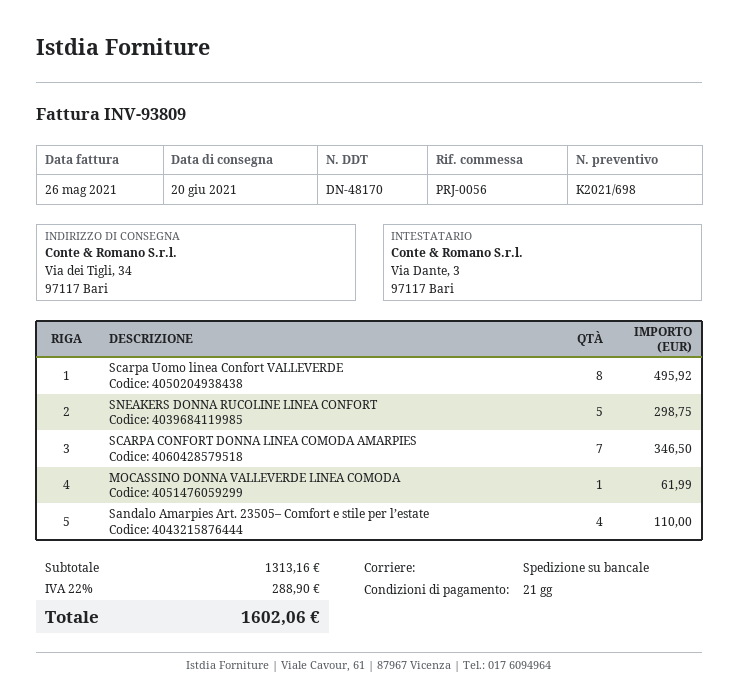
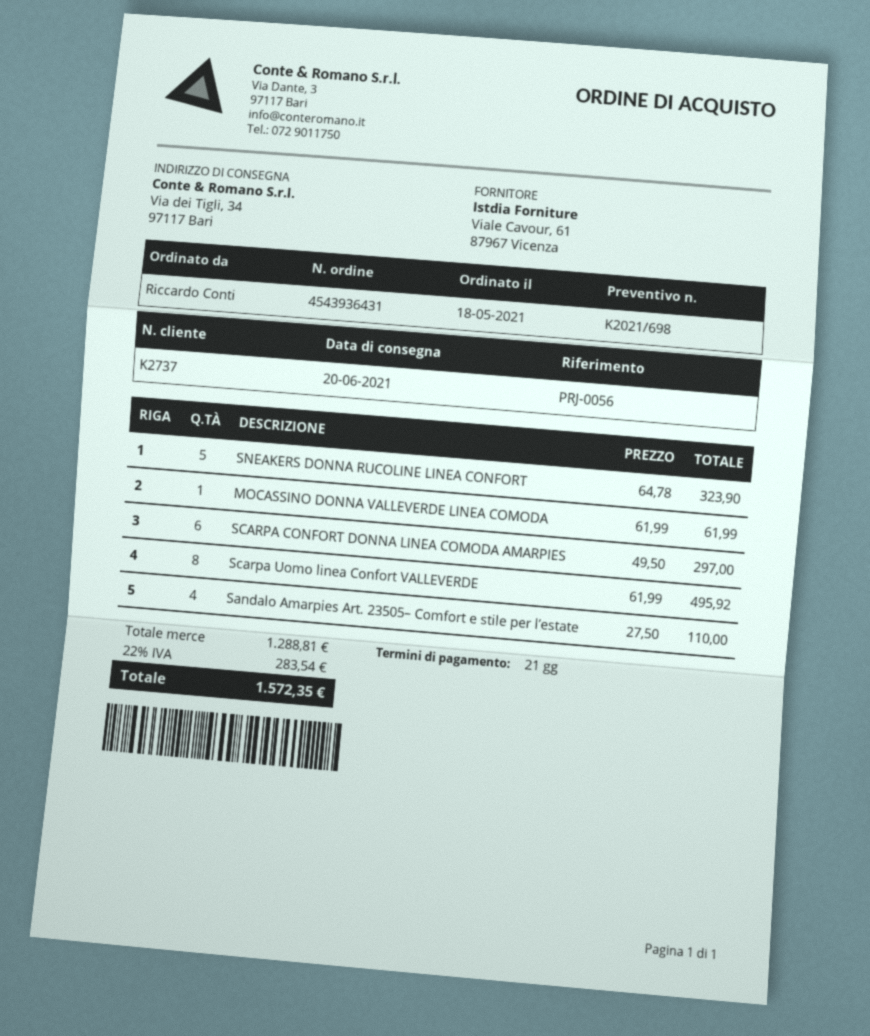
SNEAKERS DONNA RUCOLINE LINEA CONFORT: 5 for 298.75 -> 5 for 323.90
SCARPA CONFORT DONNA LINEA COMODA AMARPIES: 7 for 346.50 -> 6 for 297.00
subtotal: 1313.16 -> 1288.81
tax: 22% = 288.90 -> 22% = 283.54
total: 1602.06 -> 1572.35

